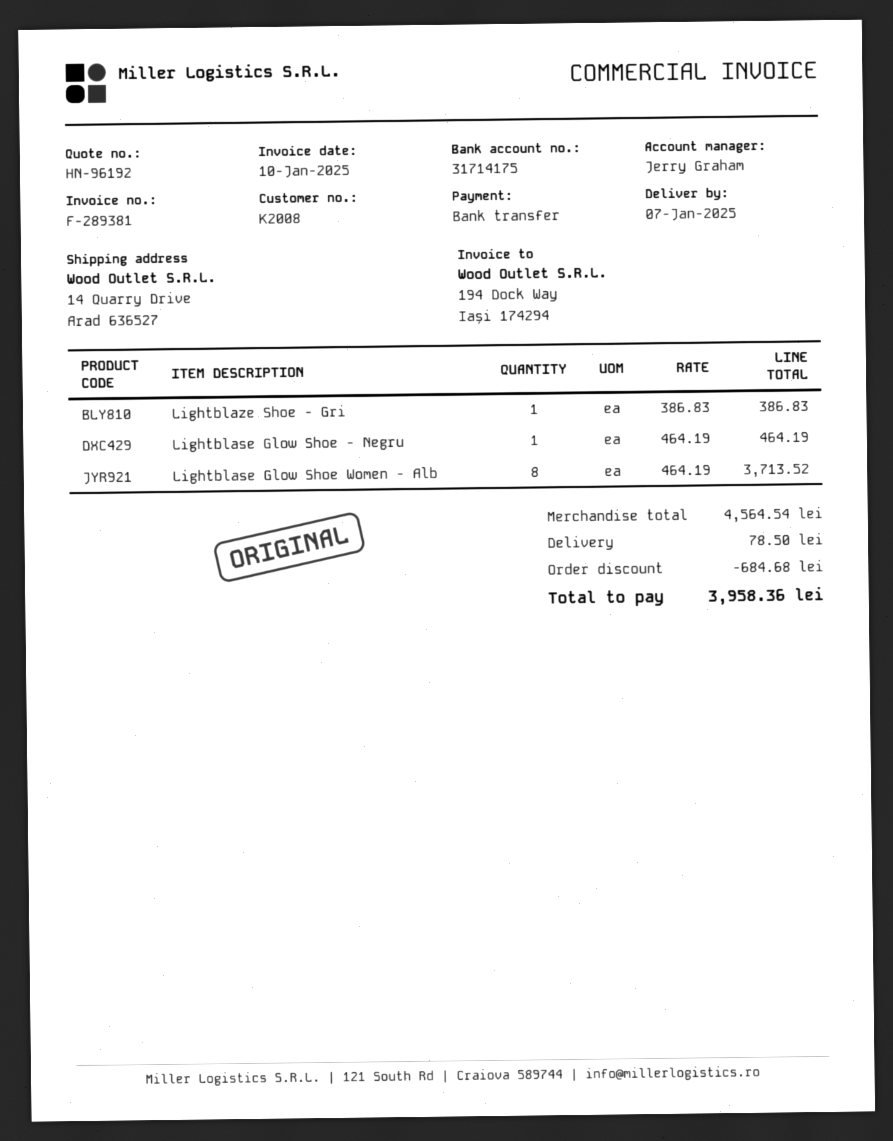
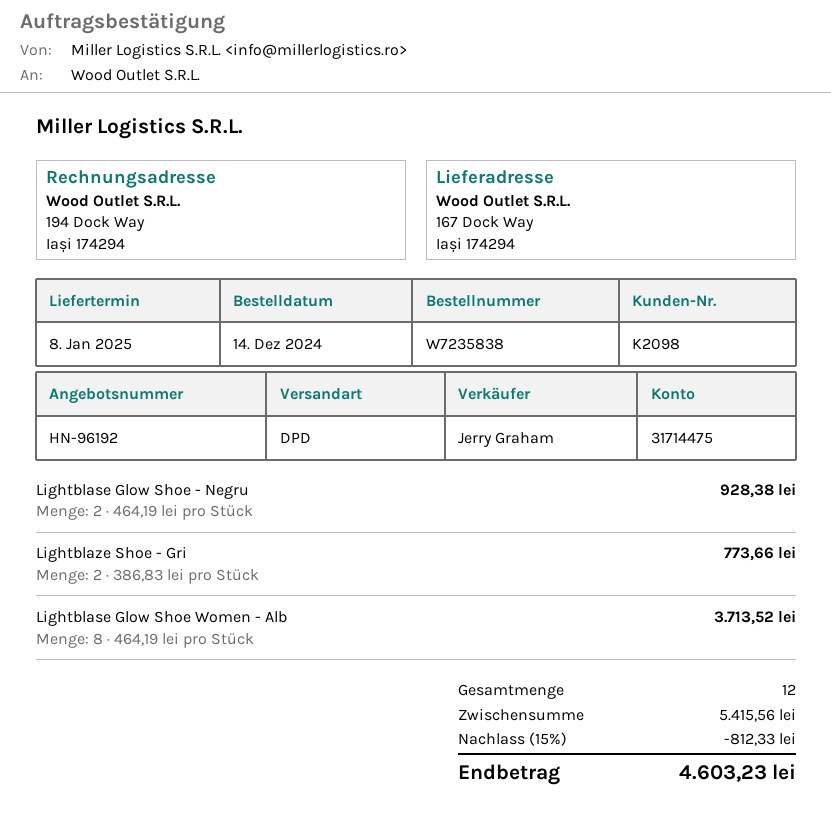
delivery date: 2025-01-07 -> 2025-01-08
customer number: K2008 -> K2098
bank account: 31714175 -> 31714475
ship to: 14 Quarry Drive, Arad 636527 -> 167 Dock Way, Iași 174294
Lightblaze Shoe - Gri: 1 x 386.83 = 386.83 -> 2 x 386.83 = 773.66
Lightblase Glow Shoe - Negru: 1 x 464.19 = 464.19 -> 2 x 464.19 = 928.38
subtotal: 4564.54 -> 5415.56
discount: 684.68 -> 812.33
shipping: 78.50 -> none
total: 3958.36 -> 4603.23

